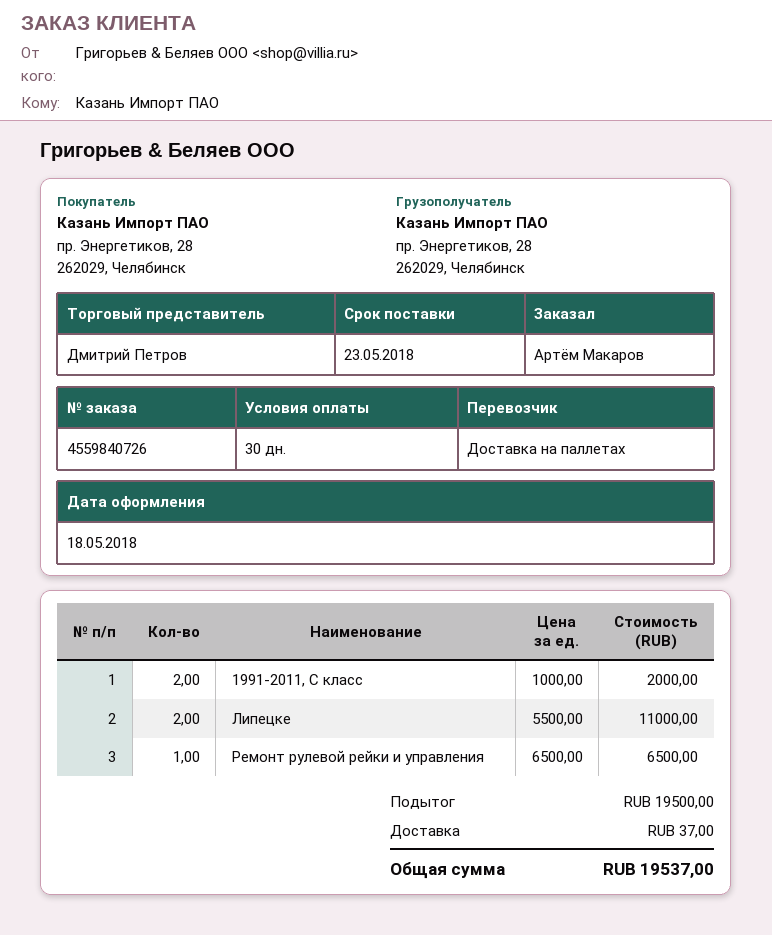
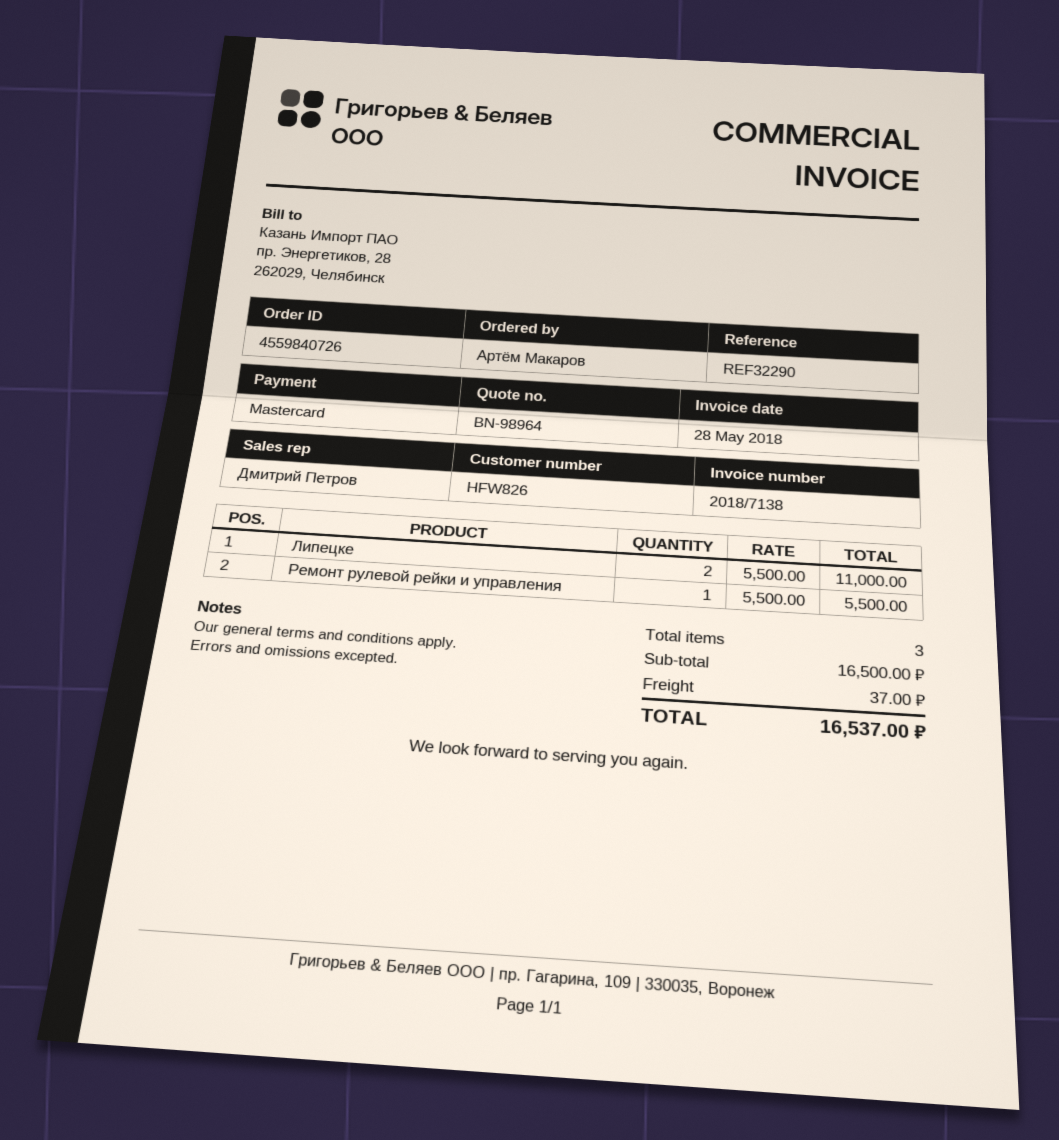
1991-2011, C класс: 2 x 1000.00 = 2000.00 -> none
Ремонт рулевой рейки и управления: 1 x 6500.00 = 6500.00 -> 1 x 5500.00 = 5500.00
subtotal: 19500.00 -> 16500.00
total: 19537.00 -> 16537.00

